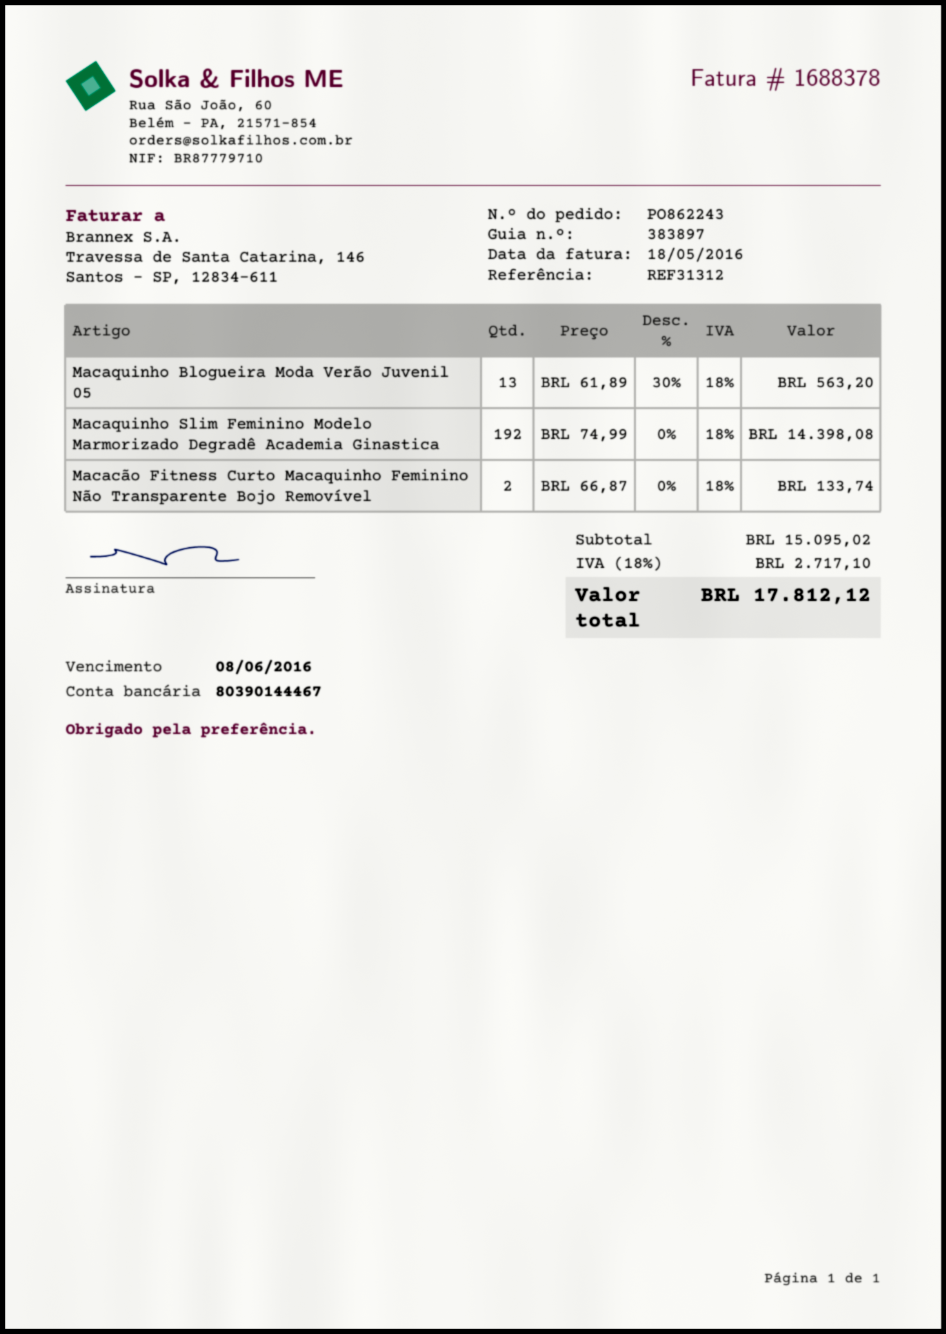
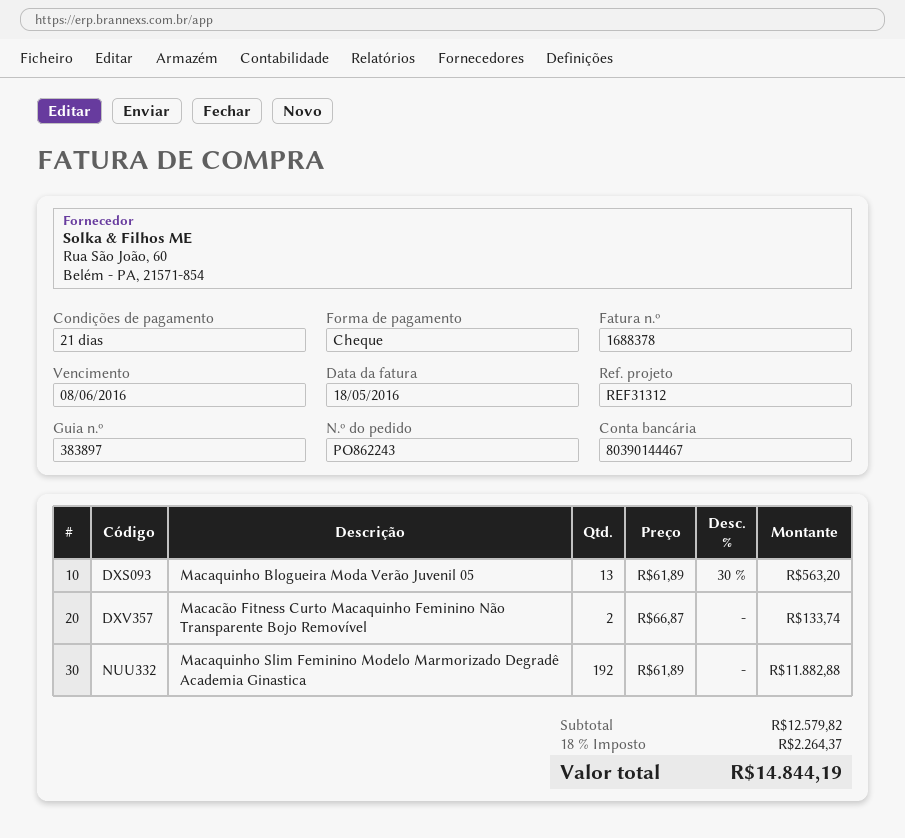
Macaquinho Slim Feminino Modelo Marmorizado Degradê Academia Ginastica: 192 x 74.99 = 14398.08 -> 192 x 61.89 = 11882.88
subtotal: 15095.02 -> 12579.82
tax: 18% = 2717.10 -> 18% = 2264.37
total: 17812.12 -> 14844.19

